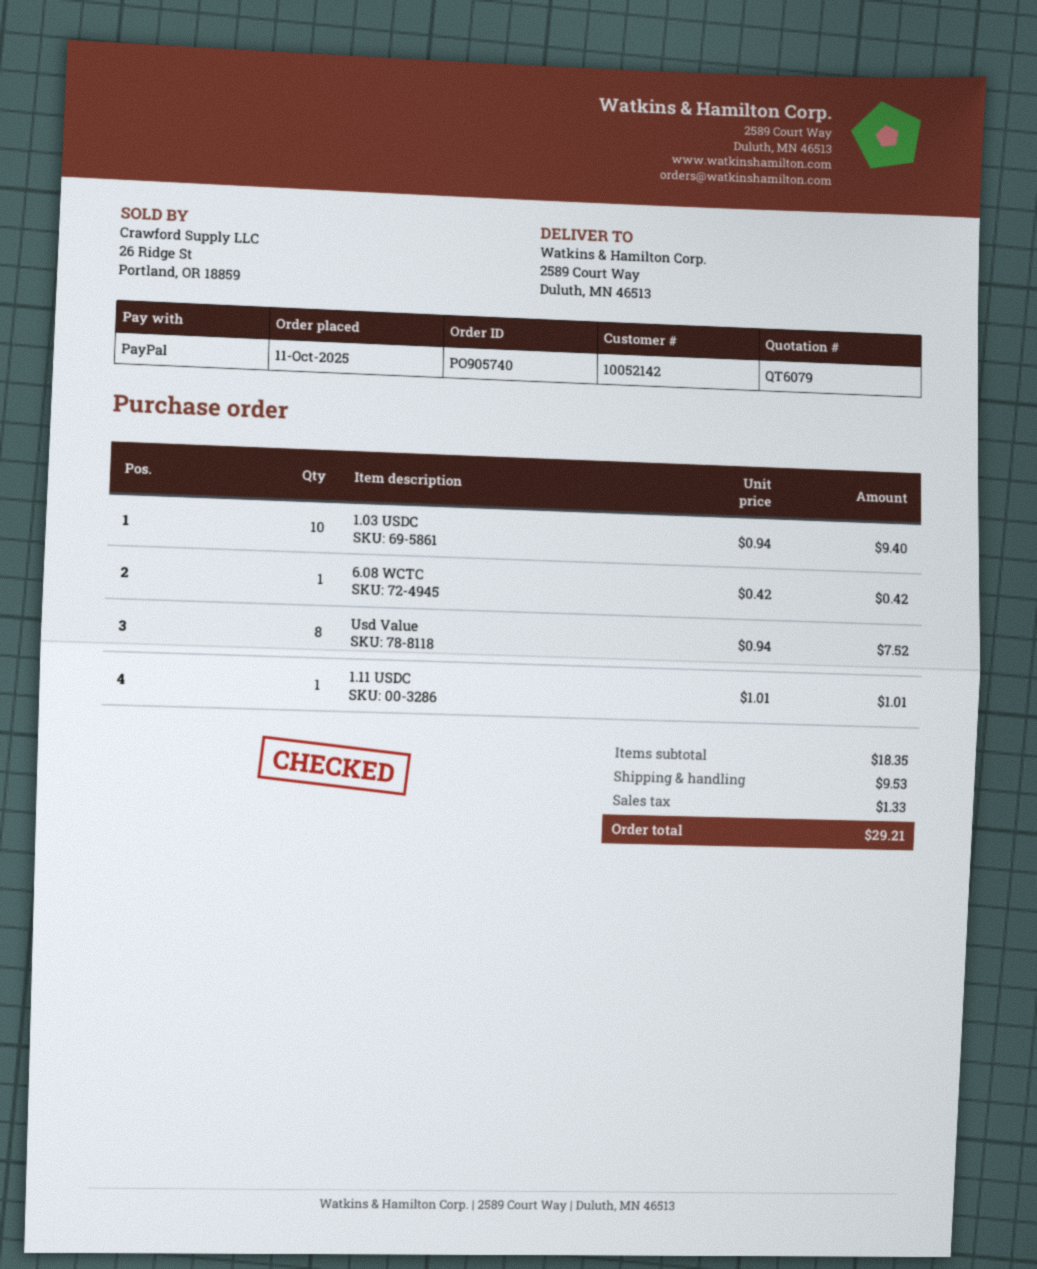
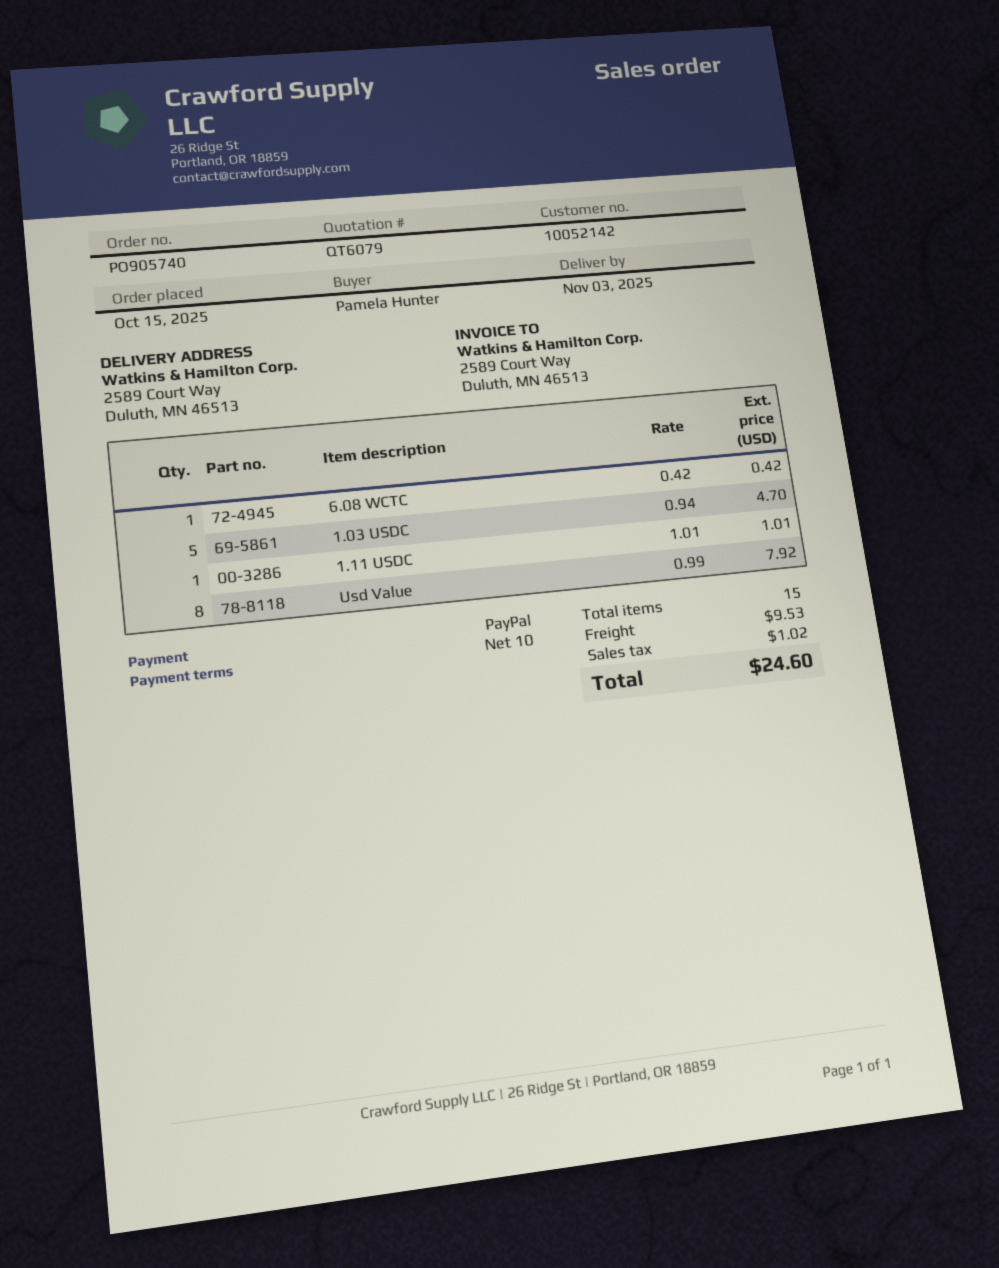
order date: 2025-10-11 -> 2025-10-15
1.03 USDC: 10 x 0.94 = 9.40 -> 5 x 0.94 = 4.70
Usd Value: 8 x 0.94 = 7.52 -> 8 x 0.99 = 7.92
tax: 1.33 -> 1.02
total: 29.21 -> 24.60

